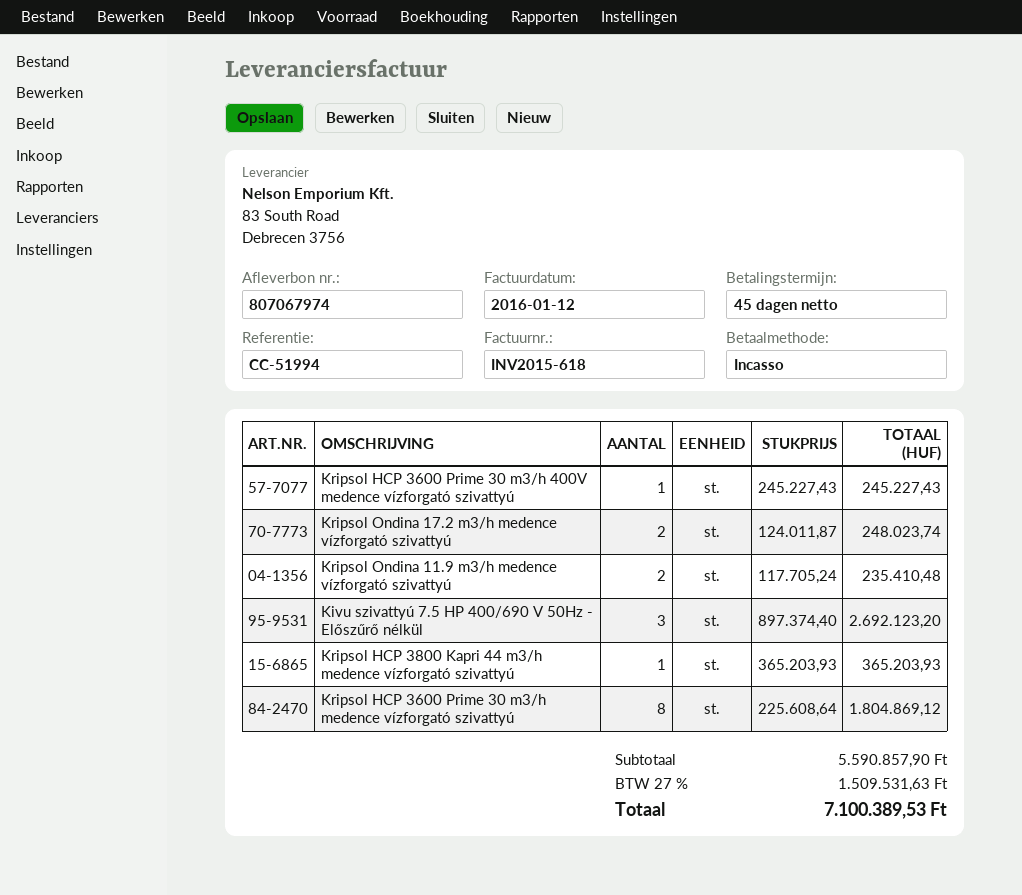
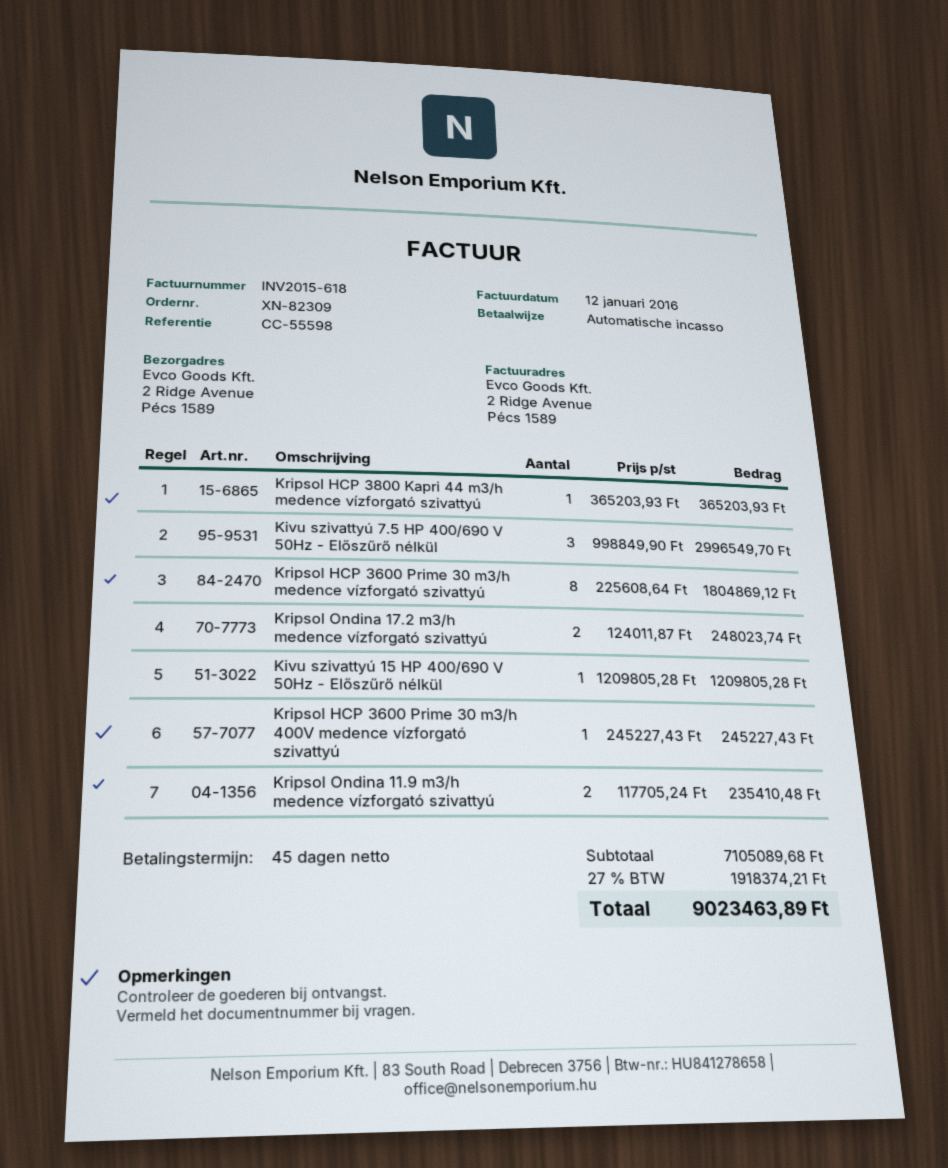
reference: CC-51994 -> CC-55598
Kivu szivattyú 7.5 HP 400/690 V 50Hz - Előszűrő nélkül: 3 x 897374.40 = 2692123.20 -> 3 x 998849.90 = 2996549.70
Kivu szivattyú 15 HP 400/690 V 50Hz - Előszűrő nélkül: none -> 1 x 1209805.28 = 1209805.28
subtotal: 5590857.90 -> 7105089.68
tax: 27% = 1509531.63 -> 27% = 1918374.21
total: 7100389.53 -> 9023463.89

